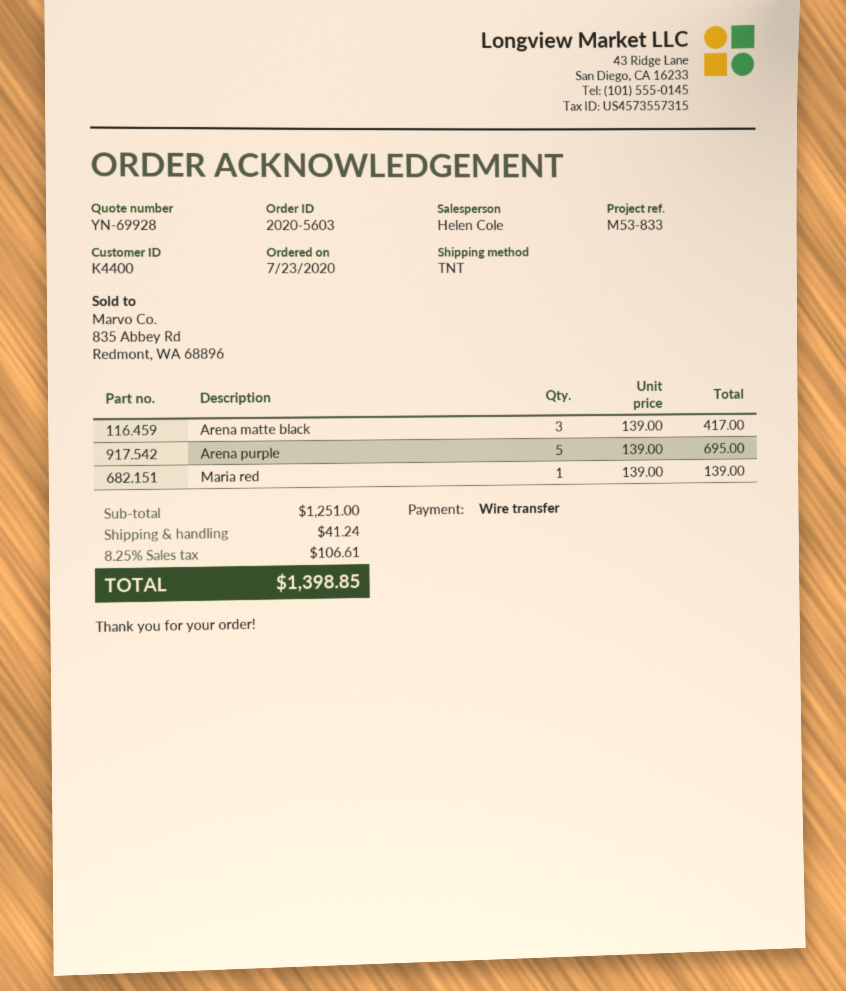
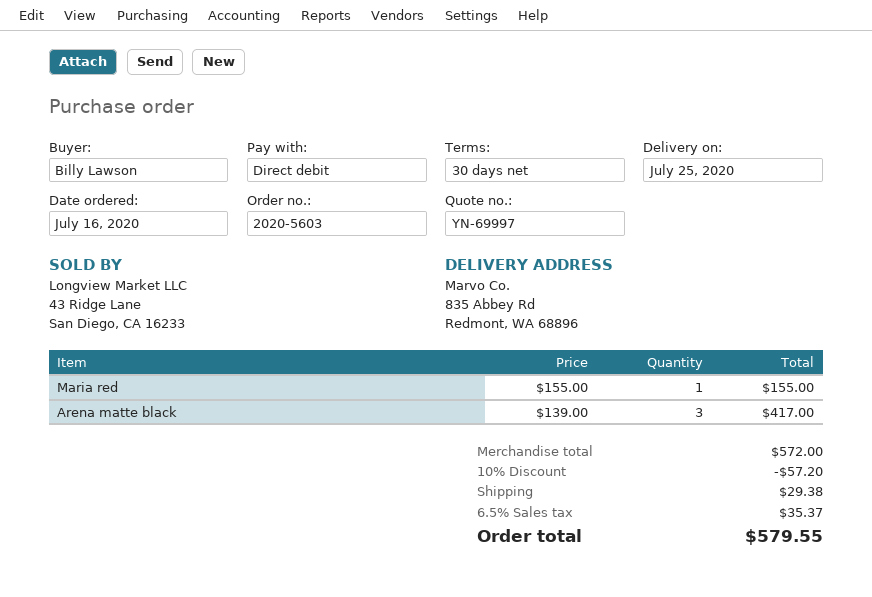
quote number: YN-69928 -> YN-69997
order date: 2020-07-23 -> 2020-07-16
payment method: bank transfer -> direct debit
Arena purple: 5 x 139.00 = 695.00 -> none
Maria red: 1 x 139.00 = 139.00 -> 1 x 155.00 = 155.00
subtotal: 1251.00 -> 572.00
discount: none -> 10% = 57.20
shipping: 41.24 -> 29.38
tax: 8.25% = 106.61 -> 6.5% = 35.37
total: 1398.85 -> 579.55

